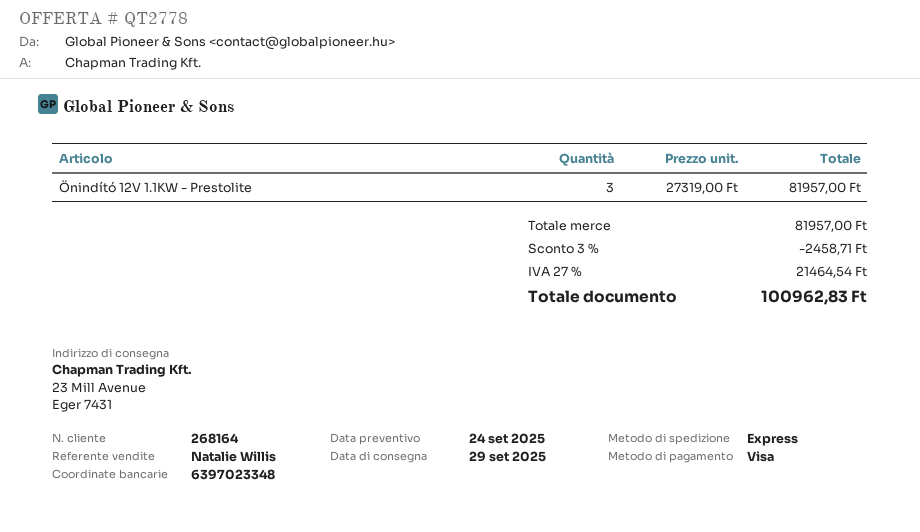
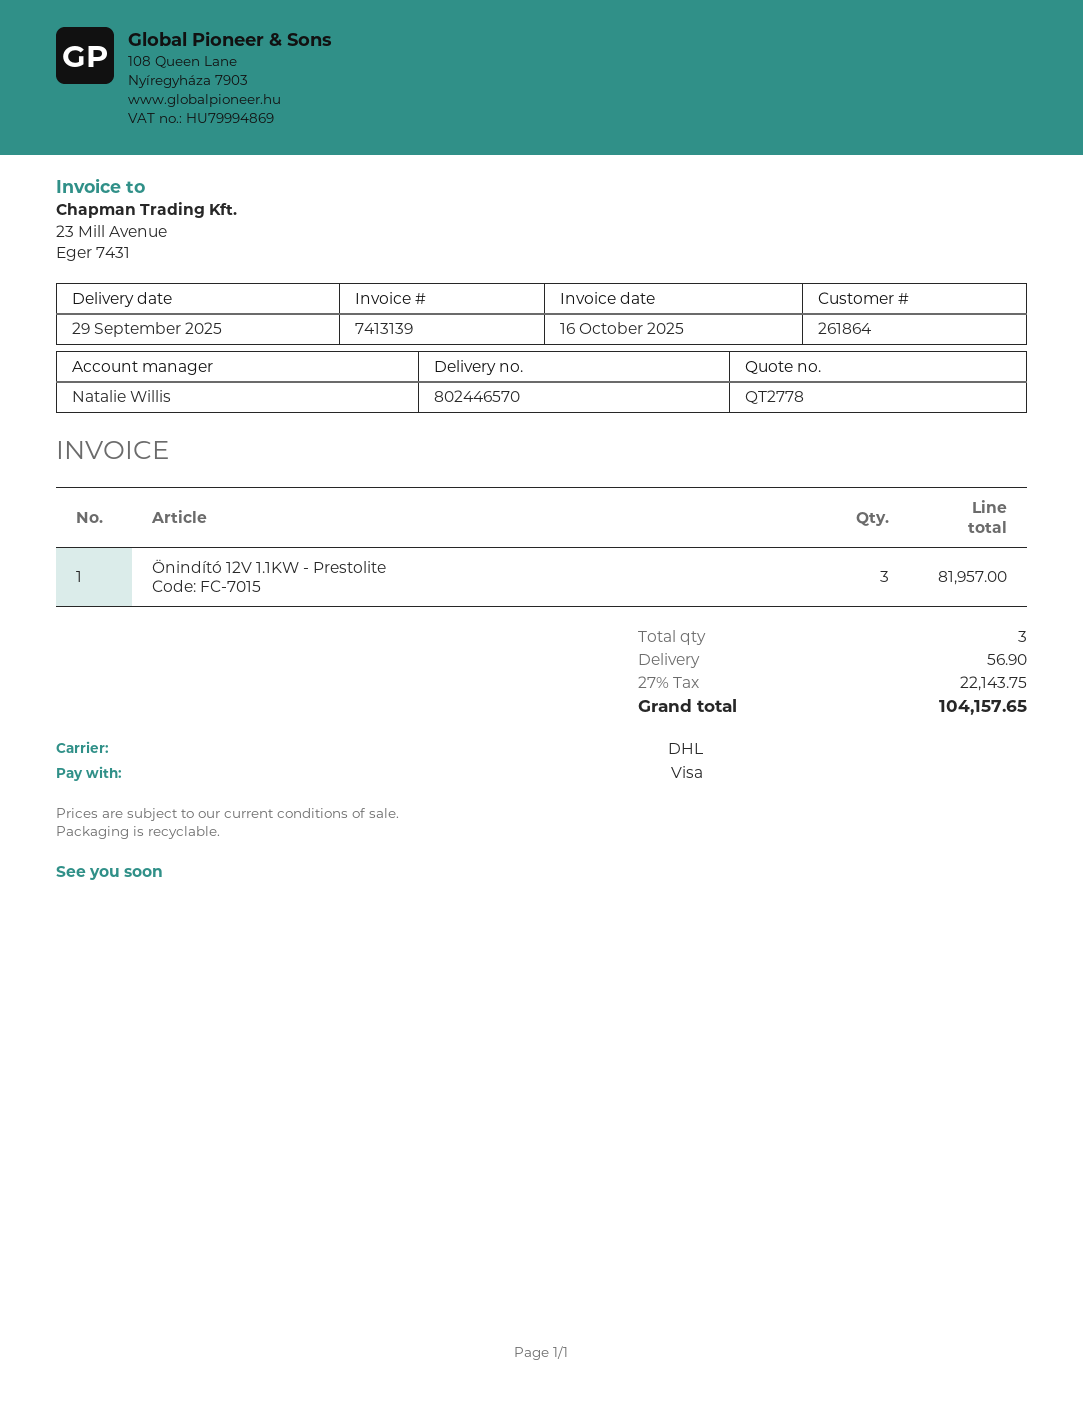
customer number: 268164 -> 261864
shipping method: express -> DHL
discount: 3% = 2458.71 -> none
shipping: none -> 56.90
tax: 27% = 21464.54 -> 27% = 22143.75
total: 100962.83 -> 104157.65

